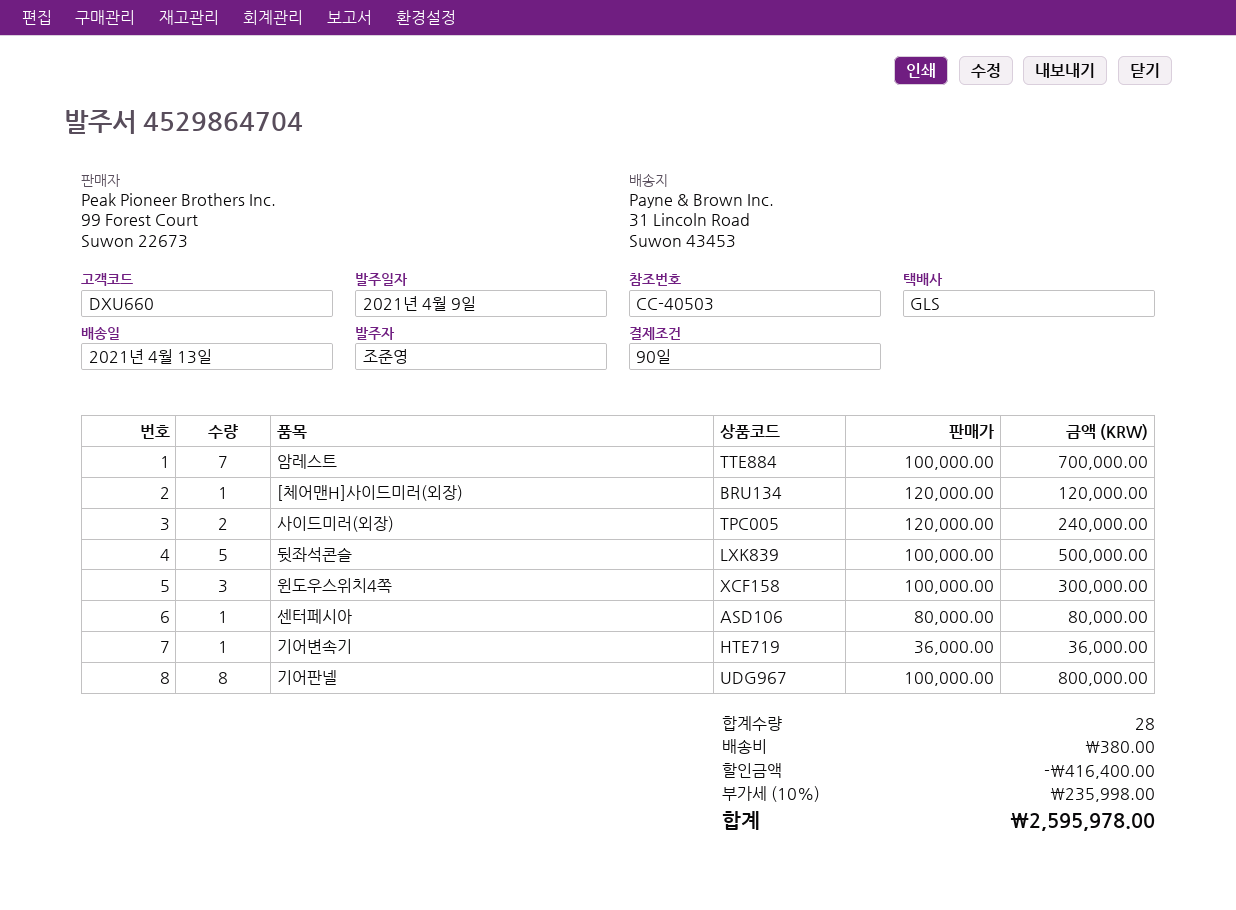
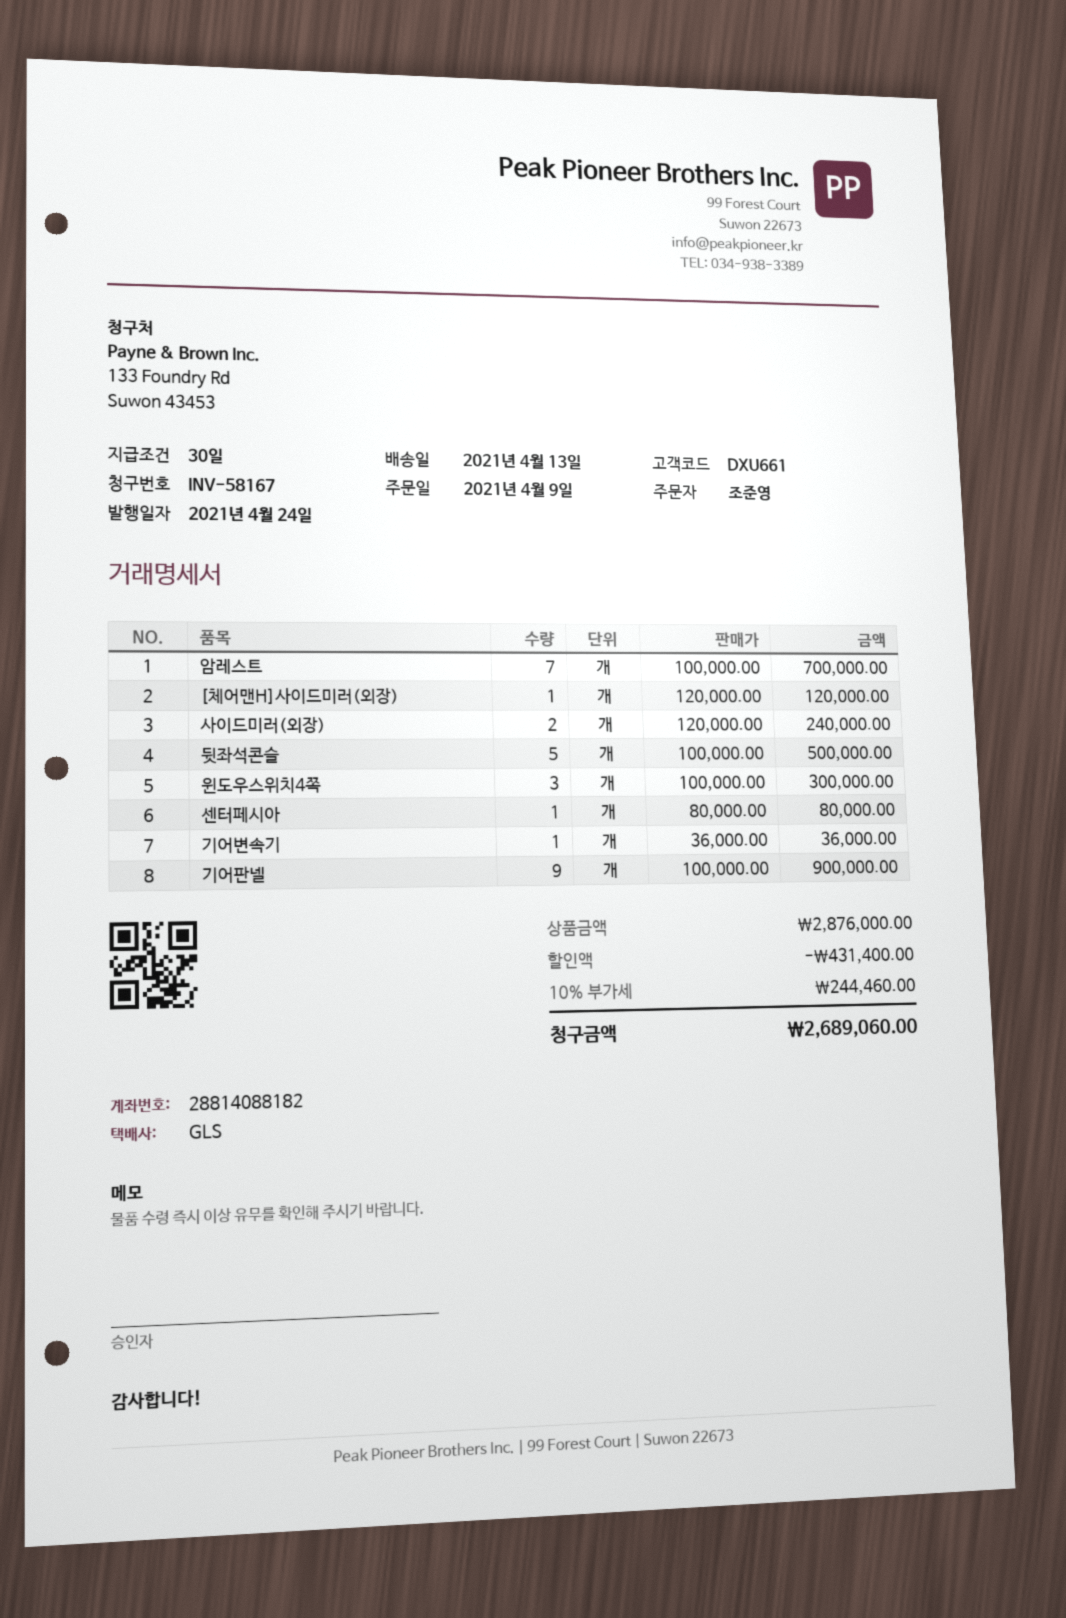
payment terms: 90 days -> 30 days
customer number: DXU660 -> DXU661
기어판넬: 8 x 100000.00 = 800000.00 -> 9 x 100000.00 = 900000.00
discount: 416400.00 -> 431400.00
shipping: 380.00 -> none
tax: 10% = 235998.00 -> 10% = 244460.00
total: 2595978.00 -> 2689060.00

